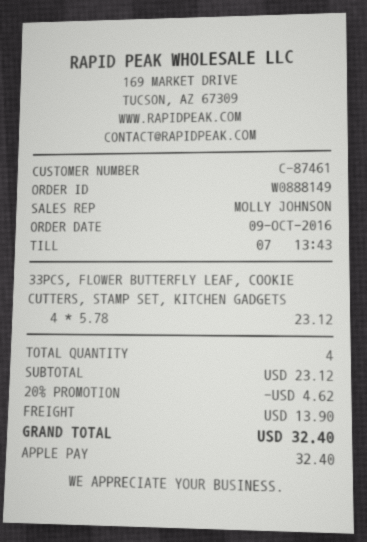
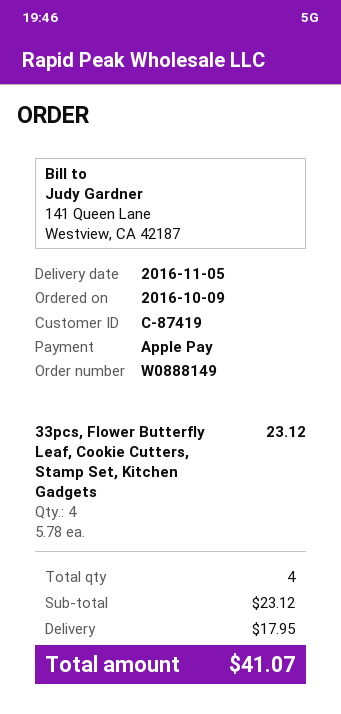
customer number: C-87461 -> C-87419
discount: 20% = 4.62 -> none
shipping: 13.90 -> 17.95
total: 32.40 -> 41.07

